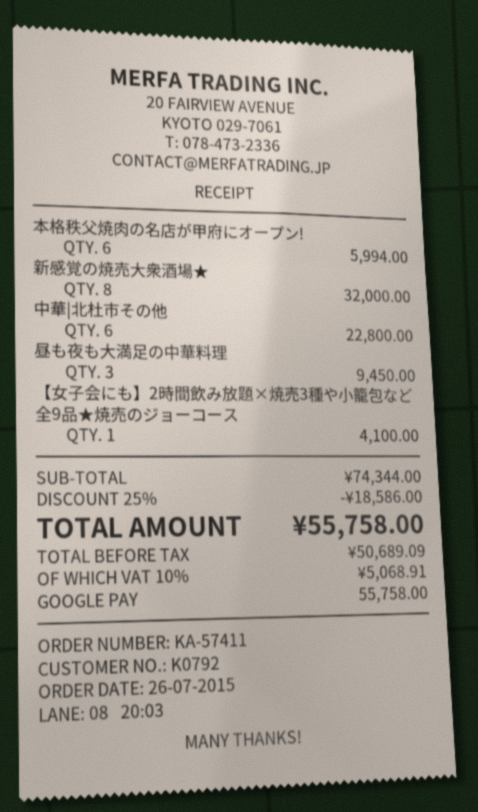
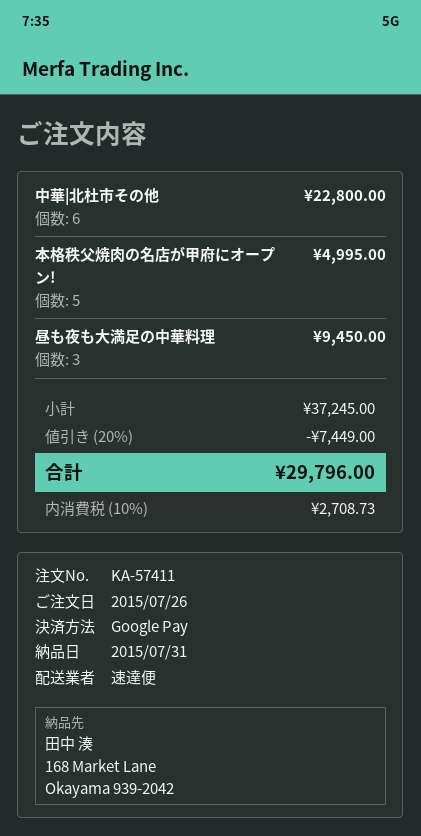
本格秩父焼肉の名店が甲府にオープン!: 6 for 5994.00 -> 5 for 4995.00
新感覚の焼売大衆酒場★: 8 for 32000.00 -> none
【女子会にも】2時間飲み放題×焼売3種や小籠包など全9品★焼売のジョーコース: 1 for 4100.00 -> none
subtotal: 74344.00 -> 37245.00
discount: 25% = 18586.00 -> 20% = 7449.00
tax: 10% = 5068.91 -> 10% = 2708.73
total: 55758.00 -> 29796.00

